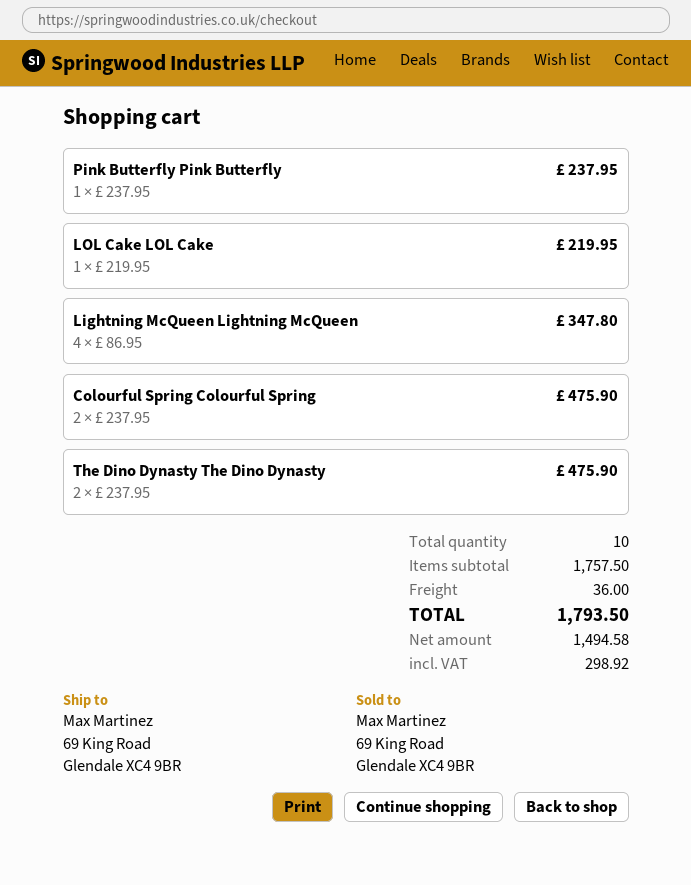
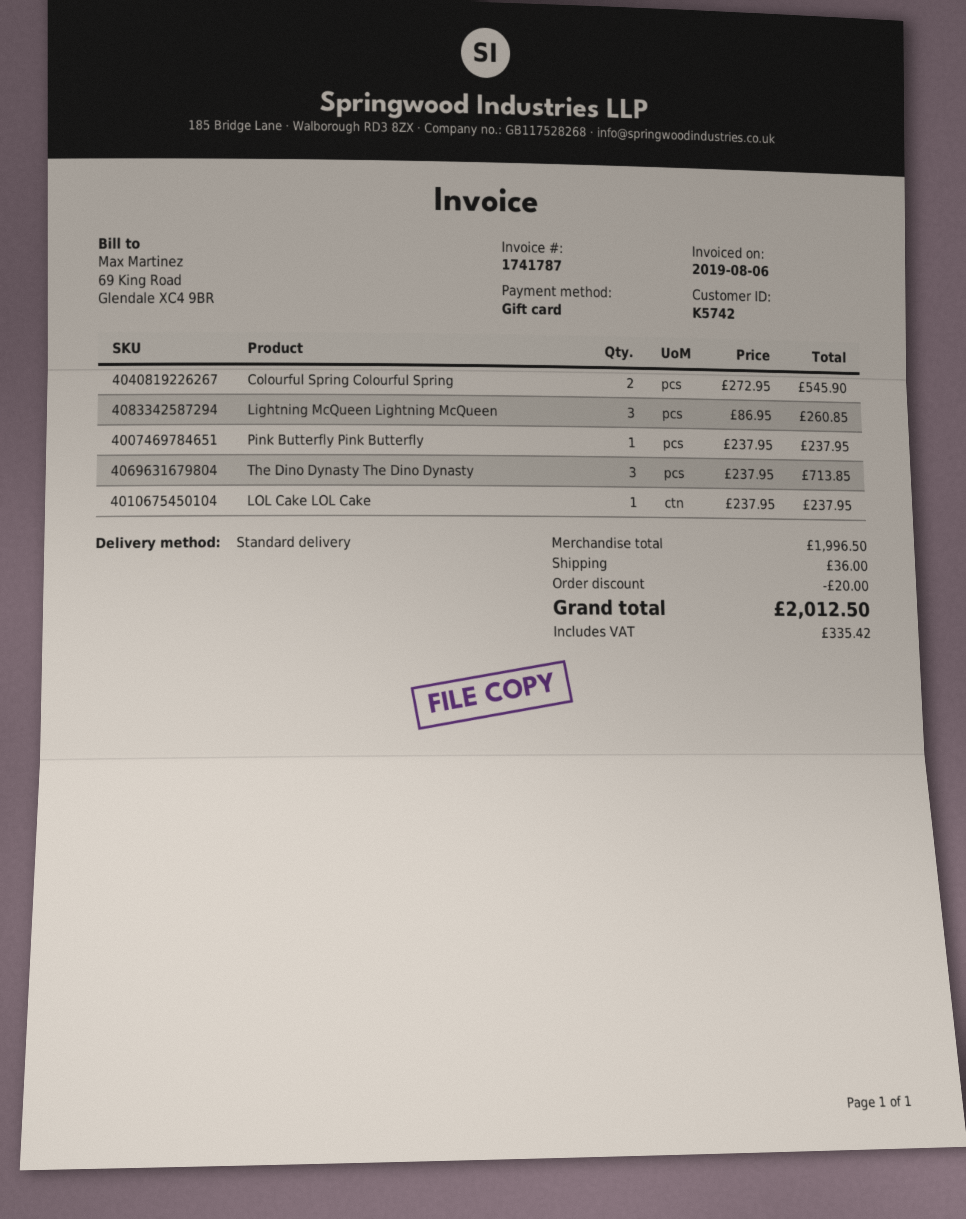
LOL Cake LOL Cake: 1 x 219.95 = 219.95 -> 1 x 237.95 = 237.95
Lightning McQueen Lightning McQueen: 4 x 86.95 = 347.80 -> 3 x 86.95 = 260.85
Colourful Spring Colourful Spring: 2 x 237.95 = 475.90 -> 2 x 272.95 = 545.90
The Dino Dynasty The Dino Dynasty: 2 x 237.95 = 475.90 -> 3 x 237.95 = 713.85
subtotal: 1757.50 -> 1996.50
discount: none -> 20.00
tax: 298.92 -> 335.42
total: 1793.50 -> 2012.50

